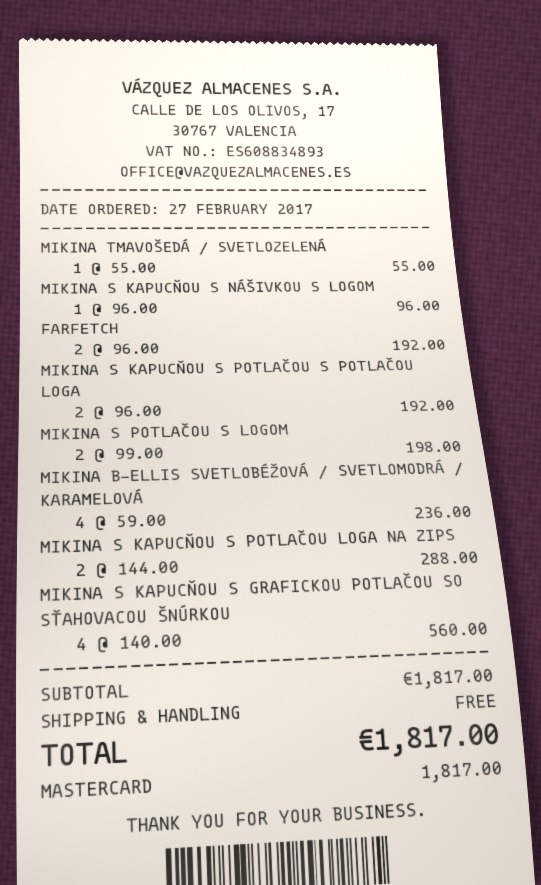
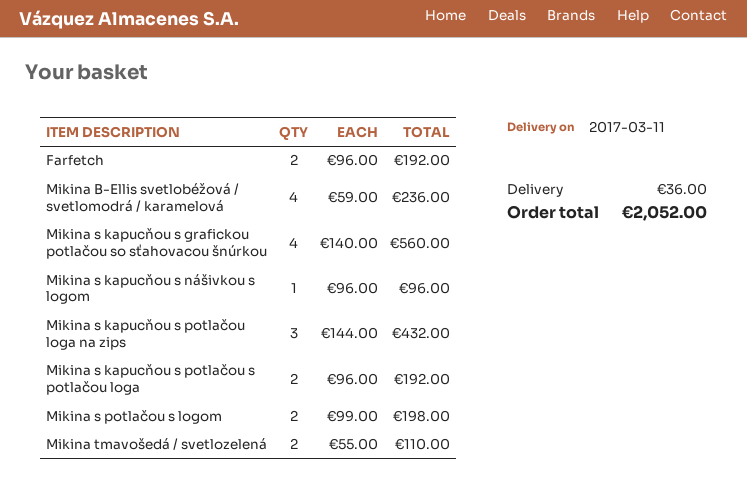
MIKINA TMAVOŠEDÁ / SVETLOZELENÁ: 1 x 55.00 = 55.00 -> 2 x 55.00 = 110.00
MIKINA S KAPUCŇOU S POTLAČOU LOGA NA ZIPS: 2 x 144.00 = 288.00 -> 3 x 144.00 = 432.00
shipping: 0.00 -> 36.00
total: 1817.00 -> 2052.00

